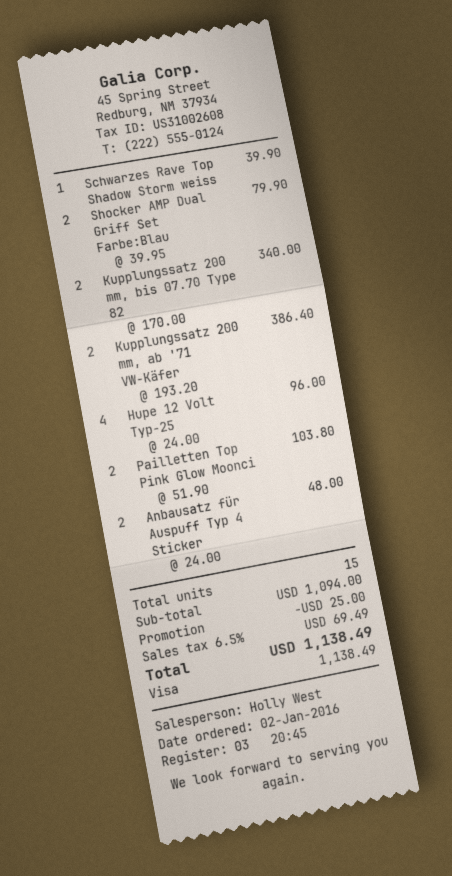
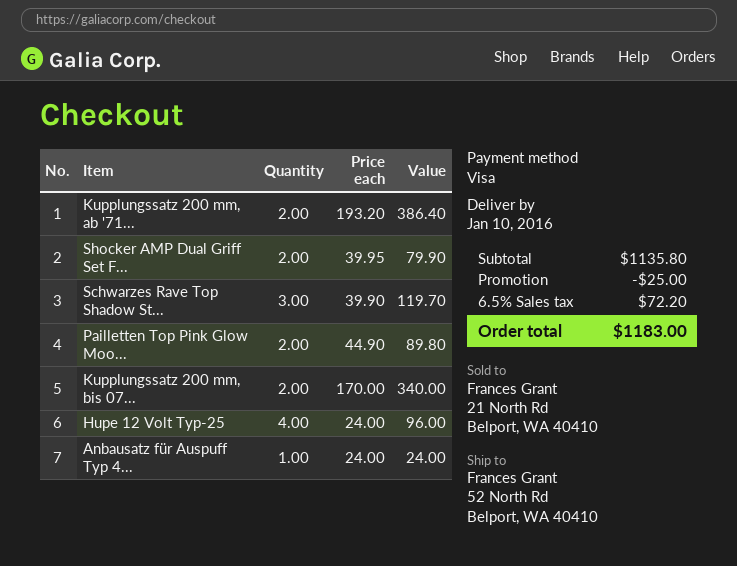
Schwarzes Rave Top Shadow Storm weiss: 1 x 39.90 = 39.90 -> 3 x 39.90 = 119.70
Pailletten Top Pink Glow Moonci: 2 x 51.90 = 103.80 -> 2 x 44.90 = 89.80
Anbausatz für Auspuff Typ 4 Sticker: 2 x 24.00 = 48.00 -> 1 x 24.00 = 24.00
subtotal: 1094.00 -> 1135.80
tax: 6.5% = 69.49 -> 6.5% = 72.20
total: 1138.49 -> 1183.00

